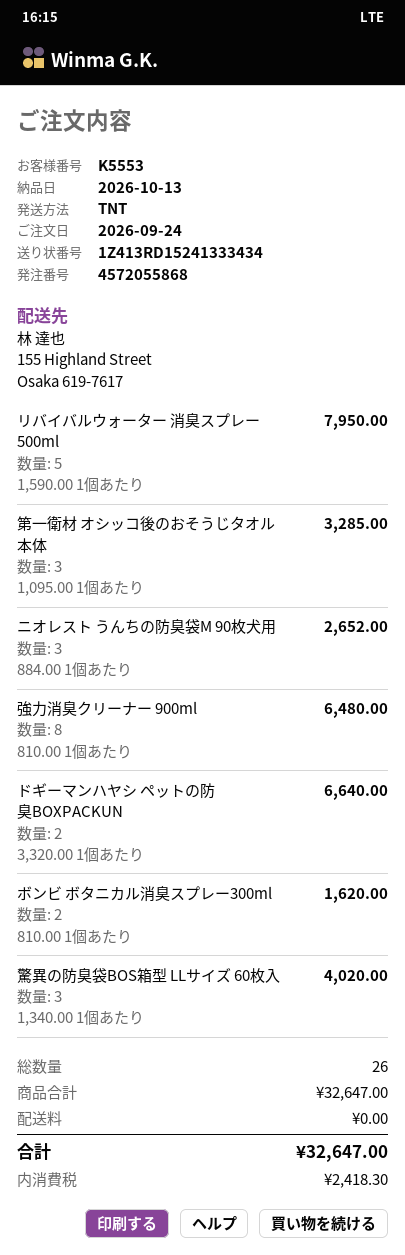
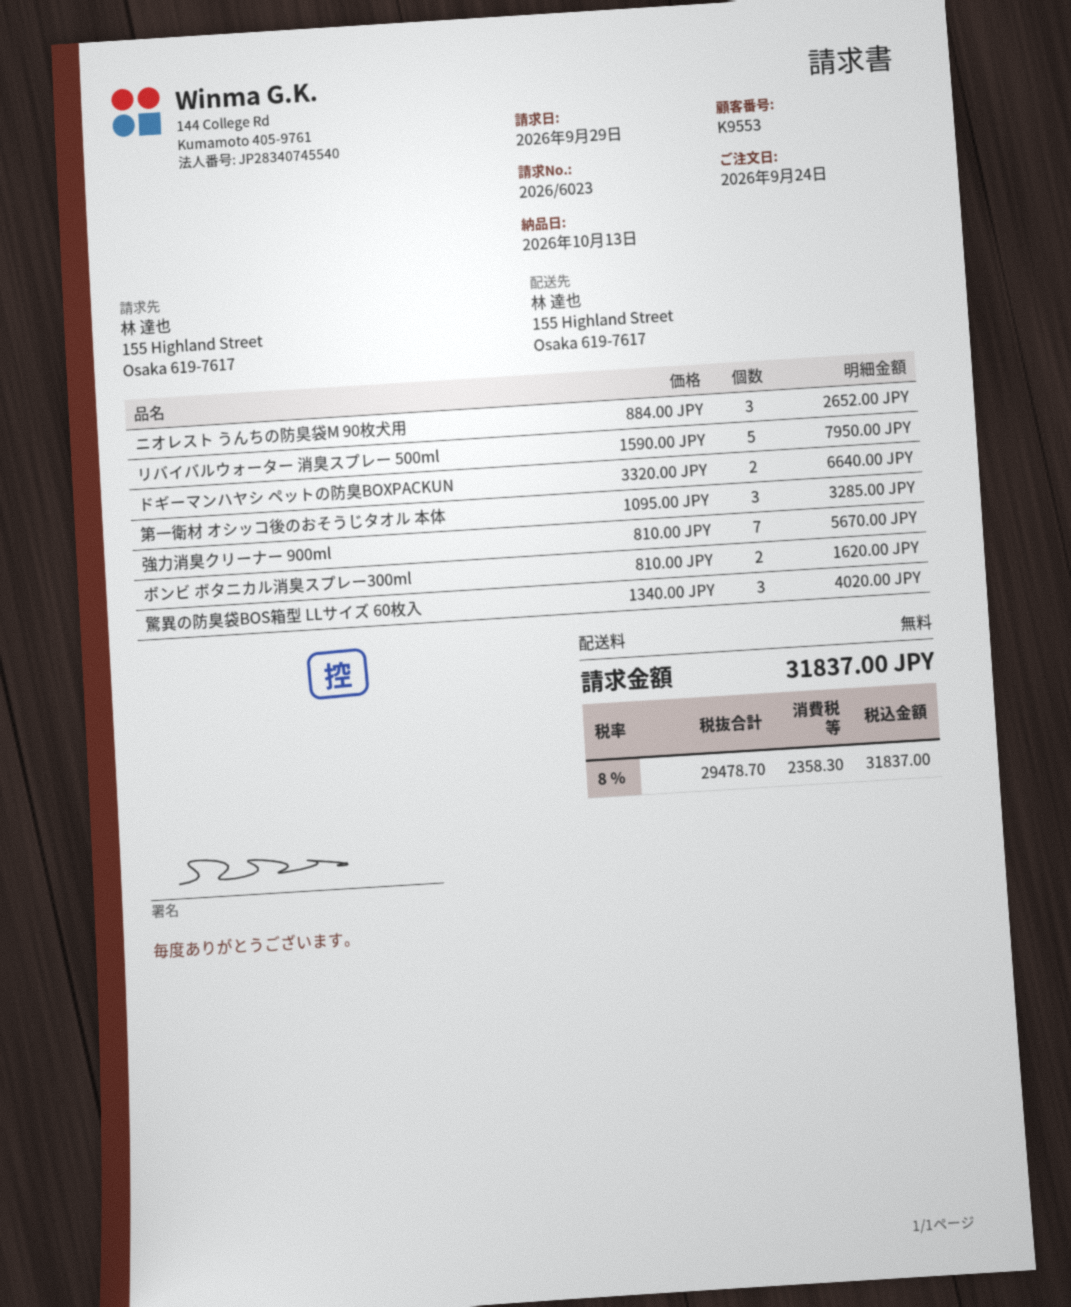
customer number: K5553 -> K9553
強力消臭クリーナー 900ml: 8 x 810.00 = 6480.00 -> 7 x 810.00 = 5670.00
tax: 2418.30 -> 2358.30
total: 32647.00 -> 31837.00

